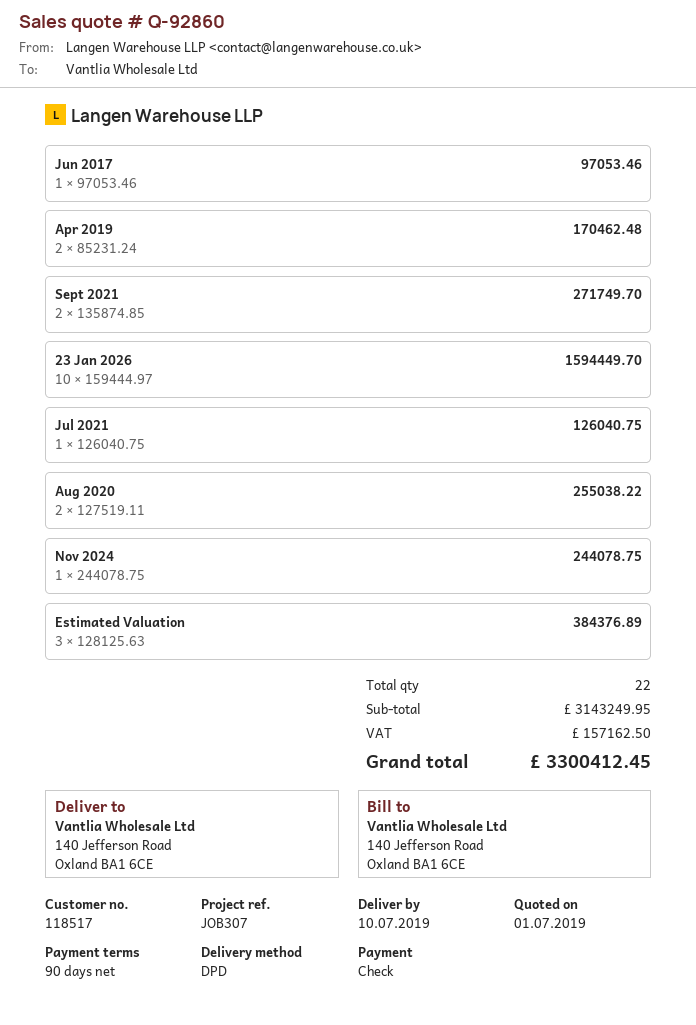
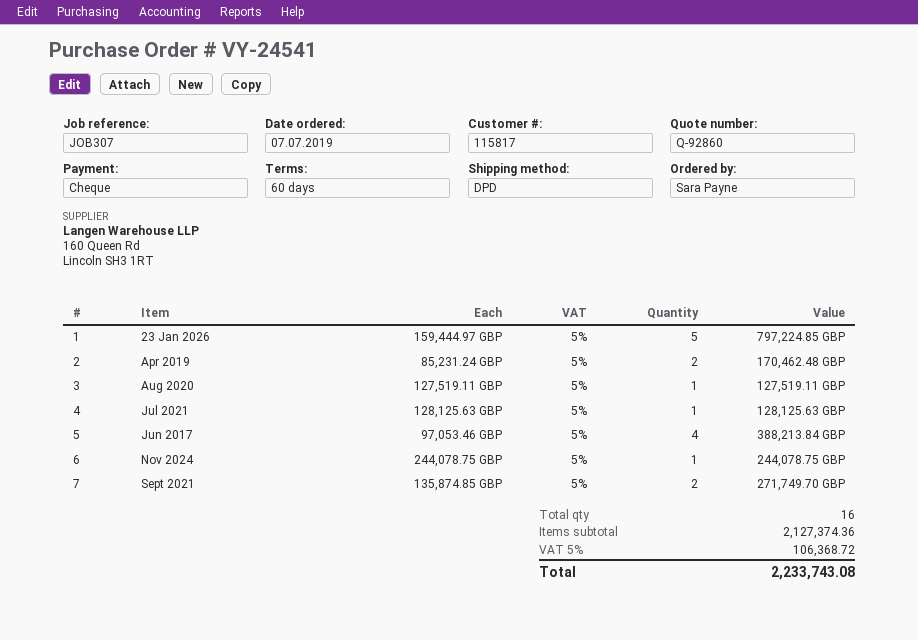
payment terms: 90 days -> 60 days
customer number: 118517 -> 115817
Jun 2017: 1 x 97053.46 = 97053.46 -> 4 x 97053.46 = 388213.84
23 Jan 2026: 10 x 159444.97 = 1594449.70 -> 5 x 159444.97 = 797224.85
Jul 2021: 1 x 126040.75 = 126040.75 -> 1 x 128125.63 = 128125.63
Aug 2020: 2 x 127519.11 = 255038.22 -> 1 x 127519.11 = 127519.11
Estimated Valuation: 3 x 128125.63 = 384376.89 -> none
total quantity: 22 -> 16
subtotal: 3143249.95 -> 2127374.36
tax: 157162.50 -> 106368.72
total: 3300412.45 -> 2233743.08

